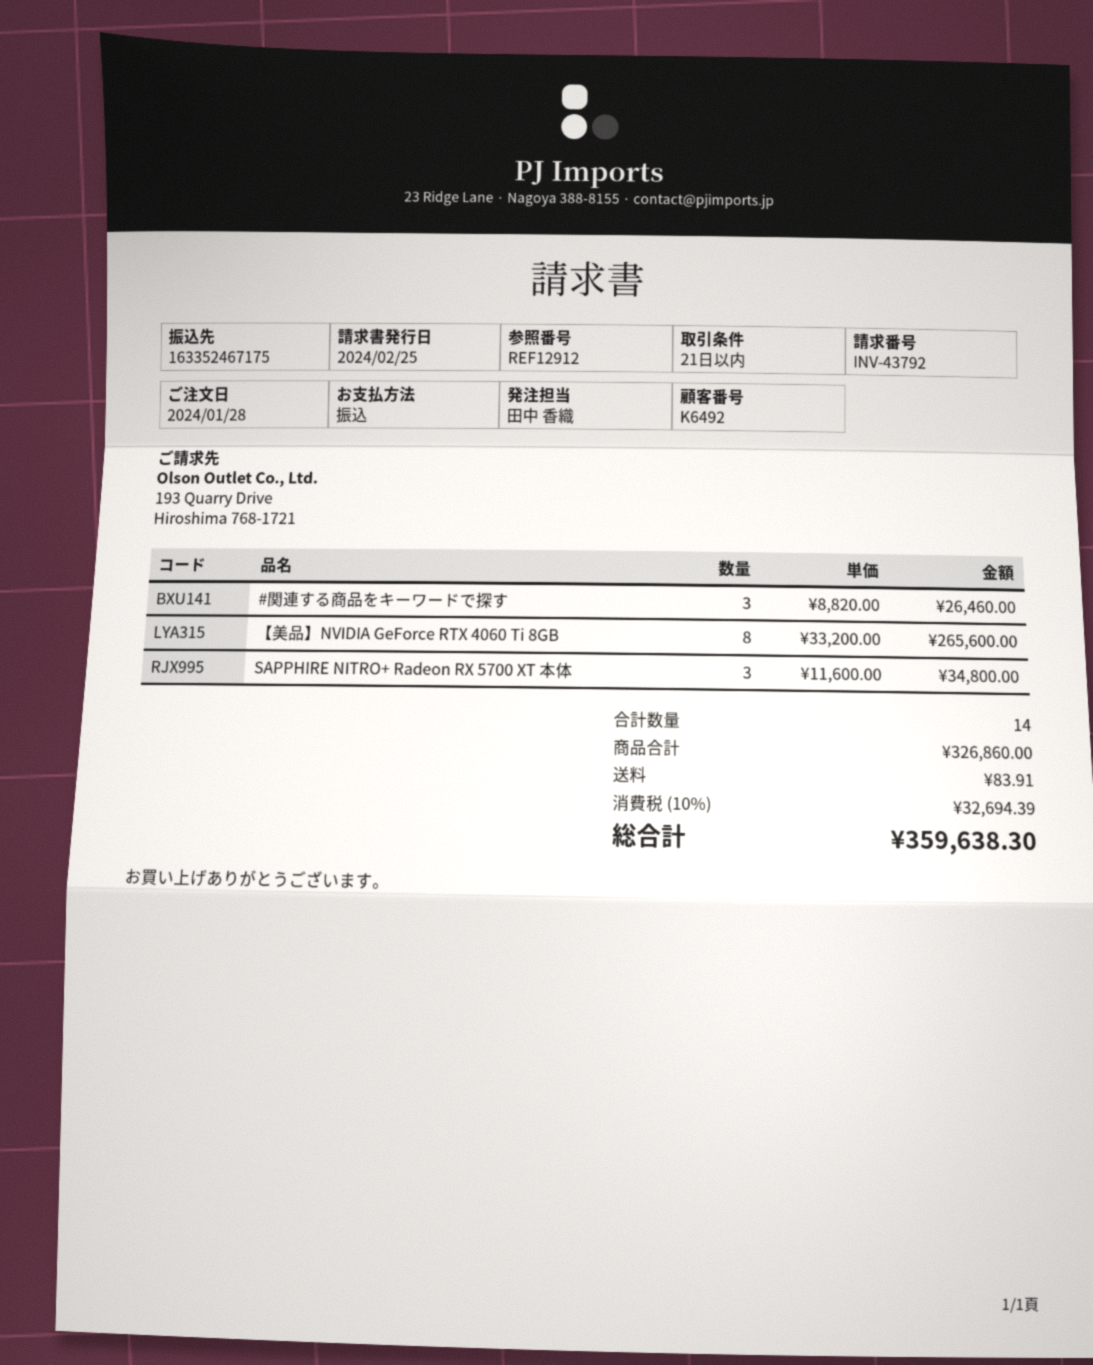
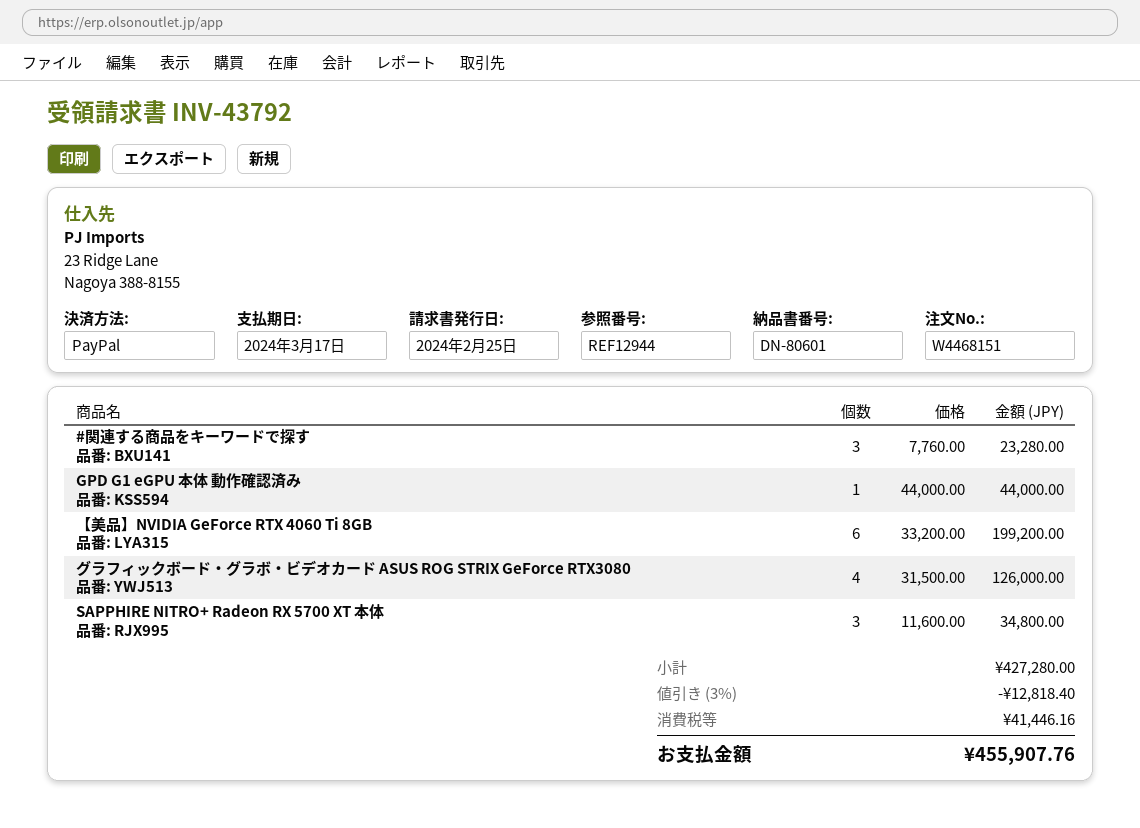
reference: REF12912 -> REF12944
payment method: bank transfer -> PayPal
#関連する商品をキーワードで探す: 3 x 8820.00 = 26460.00 -> 3 x 7760.00 = 23280.00
【美品】NVIDIA GeForce RTX 4060 Ti 8GB: 8 x 33200.00 = 265600.00 -> 6 x 33200.00 = 199200.00
GPD G1 eGPU 本体 動作確認済み: none -> 1 x 44000.00 = 44000.00
グラフィックボード・グラボ・ビデオカード ASUS ROG STRIX GeForce RTX3080: none -> 4 x 31500.00 = 126000.00
subtotal: 326860.00 -> 427280.00
discount: none -> 3% = 12818.40
shipping: 83.91 -> none
tax: 32694.39 -> 41446.16
total: 359638.30 -> 455907.76

